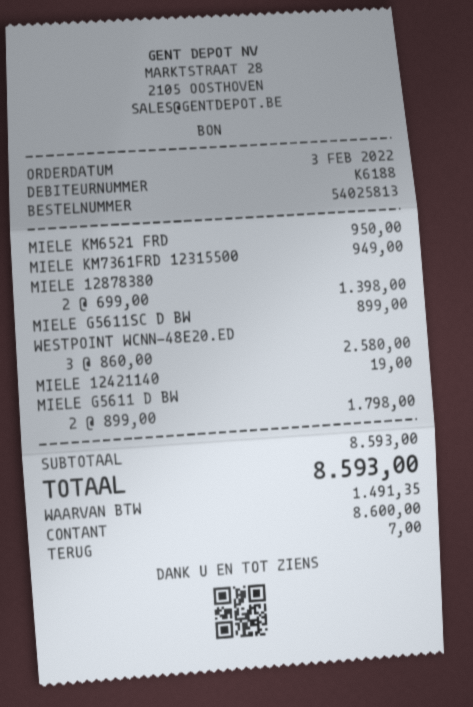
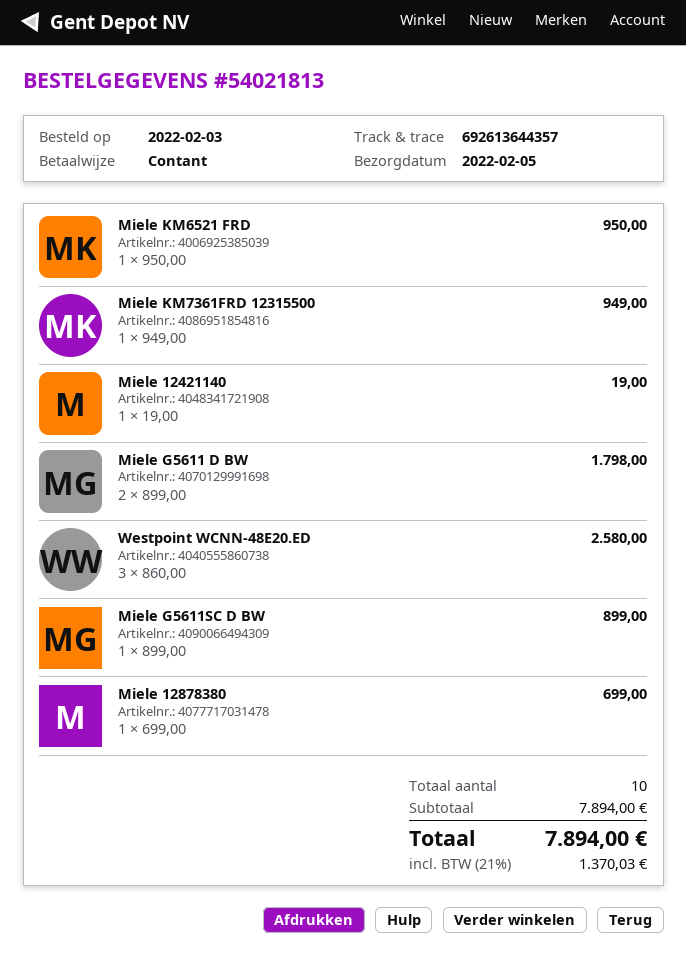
order number: 54025813 -> 54021813
MIELE 12878380: 2 x 699.00 = 1398.00 -> 1 x 699.00 = 699.00
subtotal: 8593.00 -> 7894.00
tax: 1491.35 -> 1370.03
total: 8593.00 -> 7894.00

